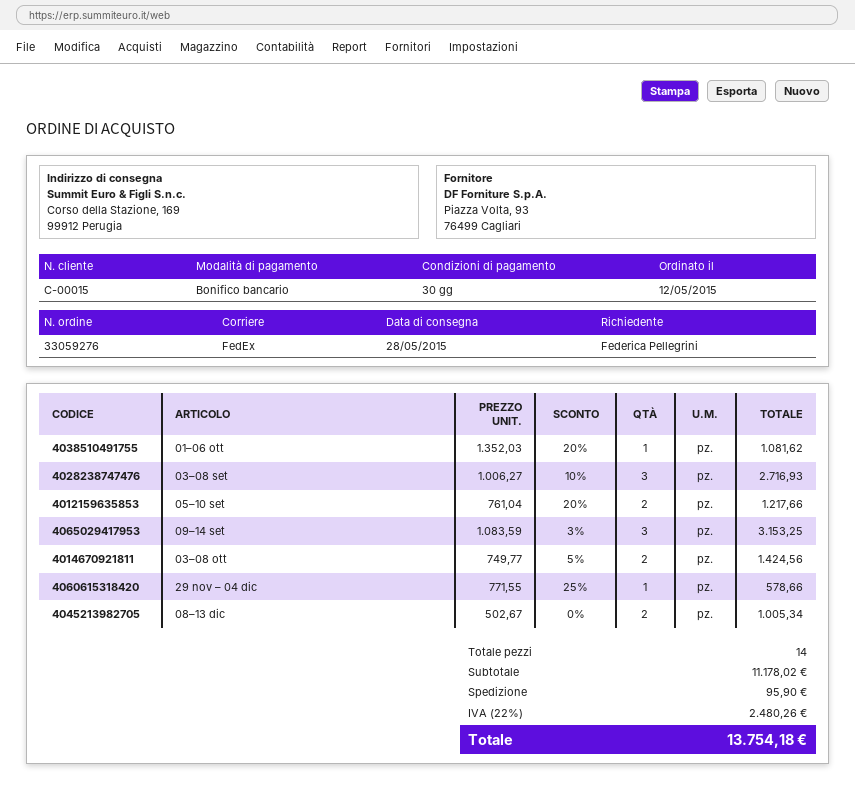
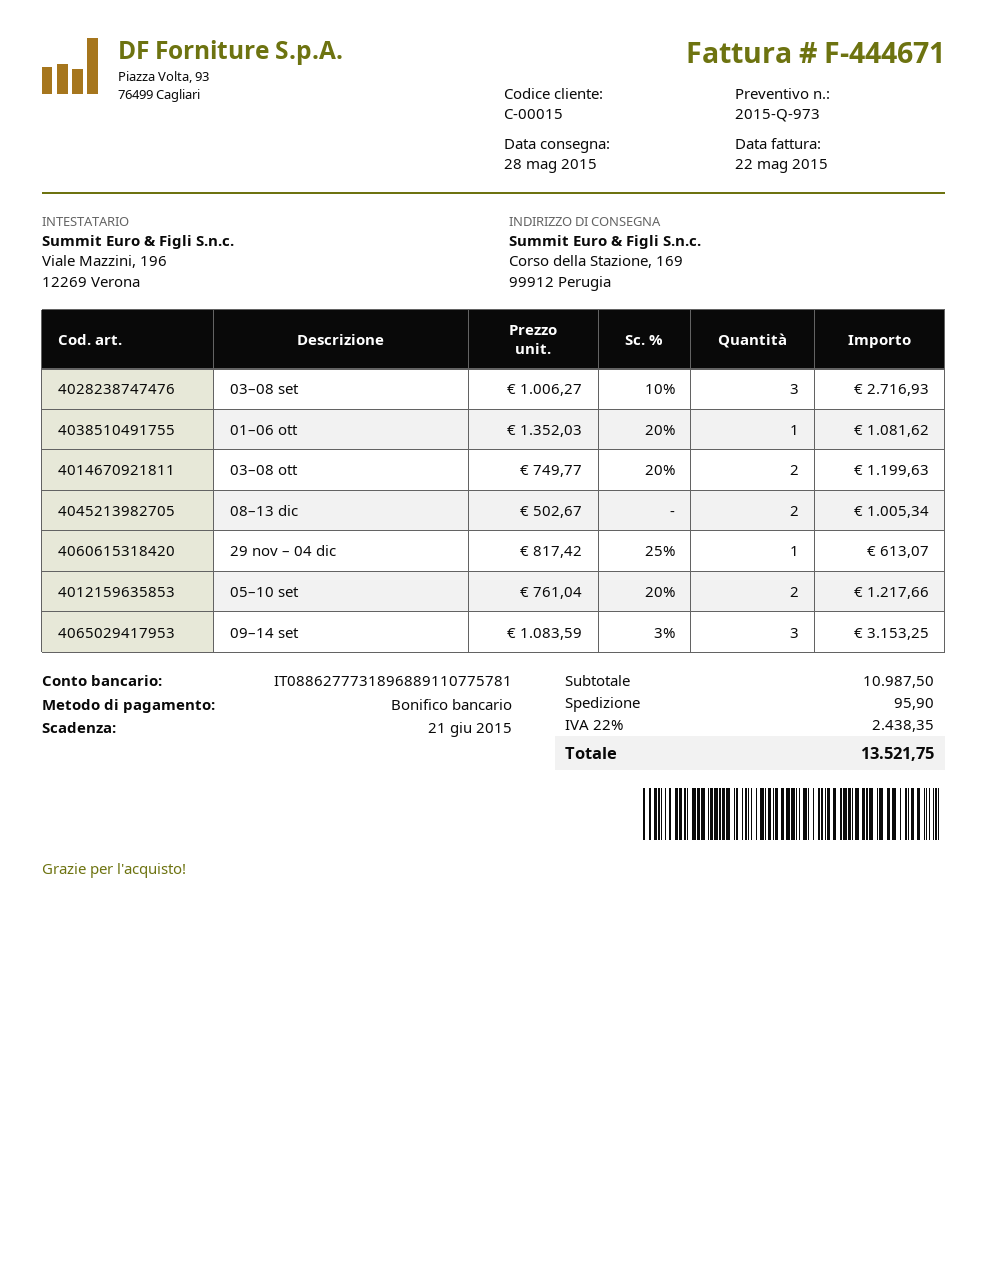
03–08 ott: 2 x 749.77 - 5% = 1424.56 -> 2 x 749.77 - 20% = 1199.63
29 nov – 04 dic: 1 x 771.55 - 25% = 578.66 -> 1 x 817.42 - 25% = 613.07
subtotal: 11178.02 -> 10987.50
tax: 22% = 2480.26 -> 22% = 2438.35
total: 13754.18 -> 13521.75

